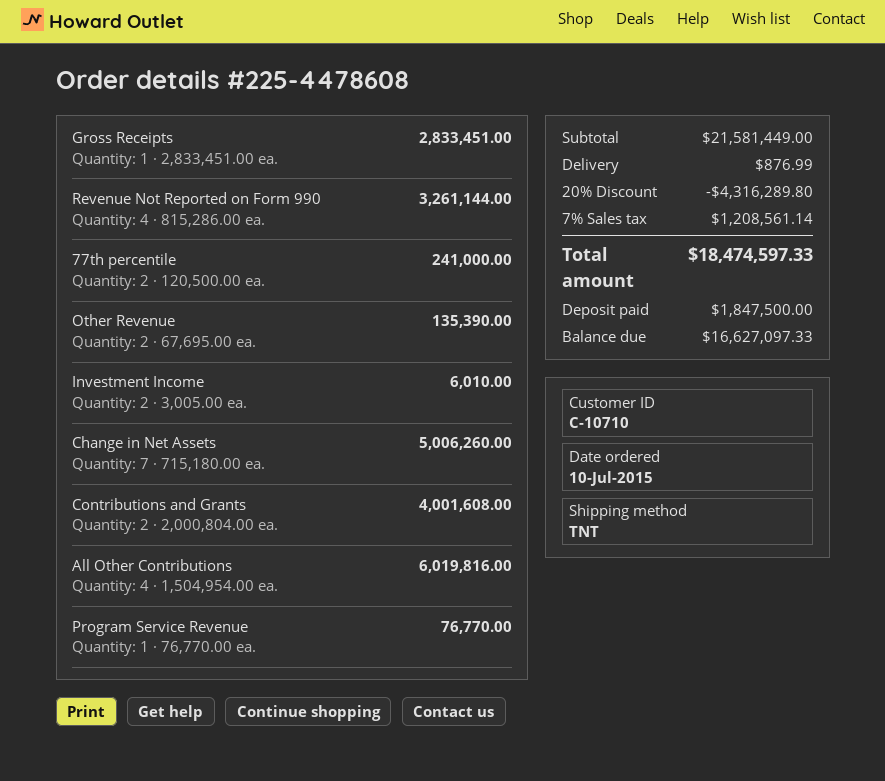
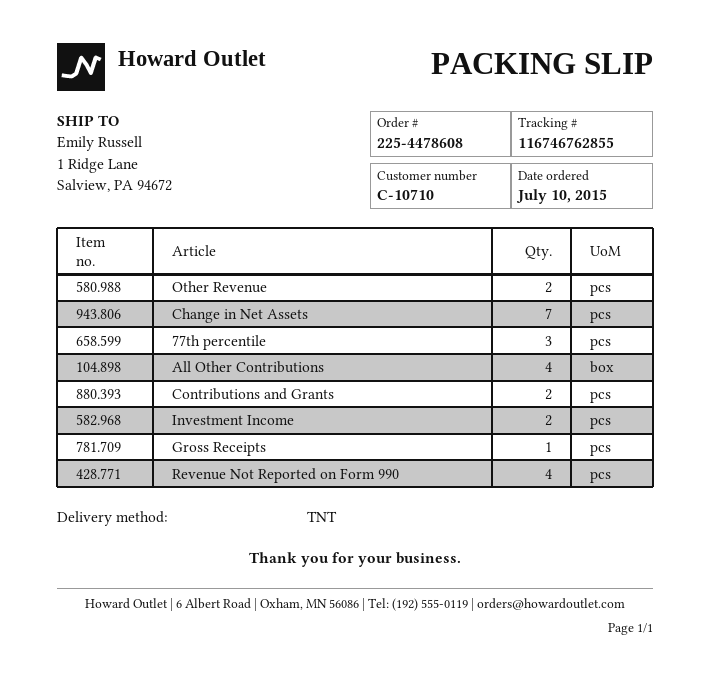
77th percentile: 2 -> 3
Program Service Revenue: 1 -> none

